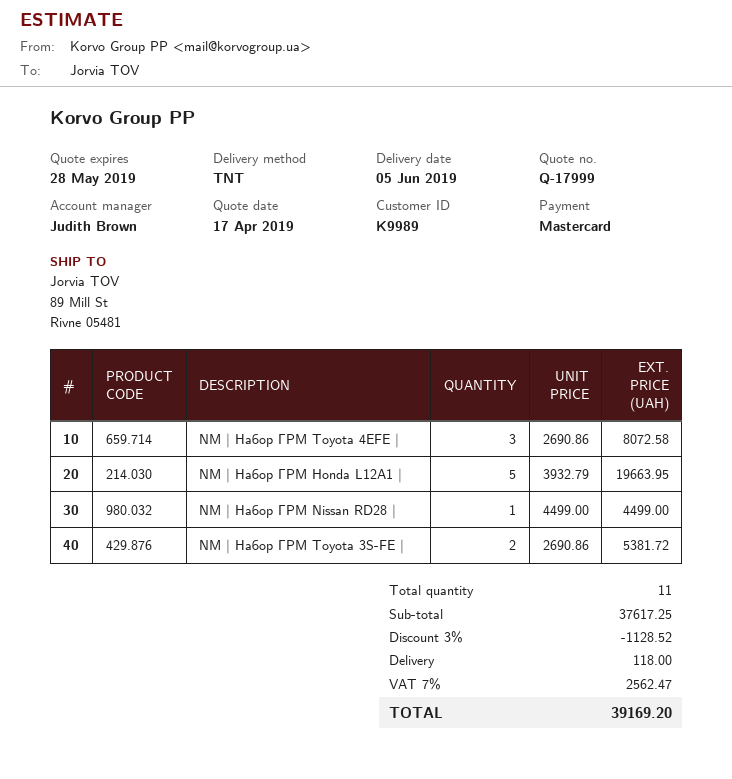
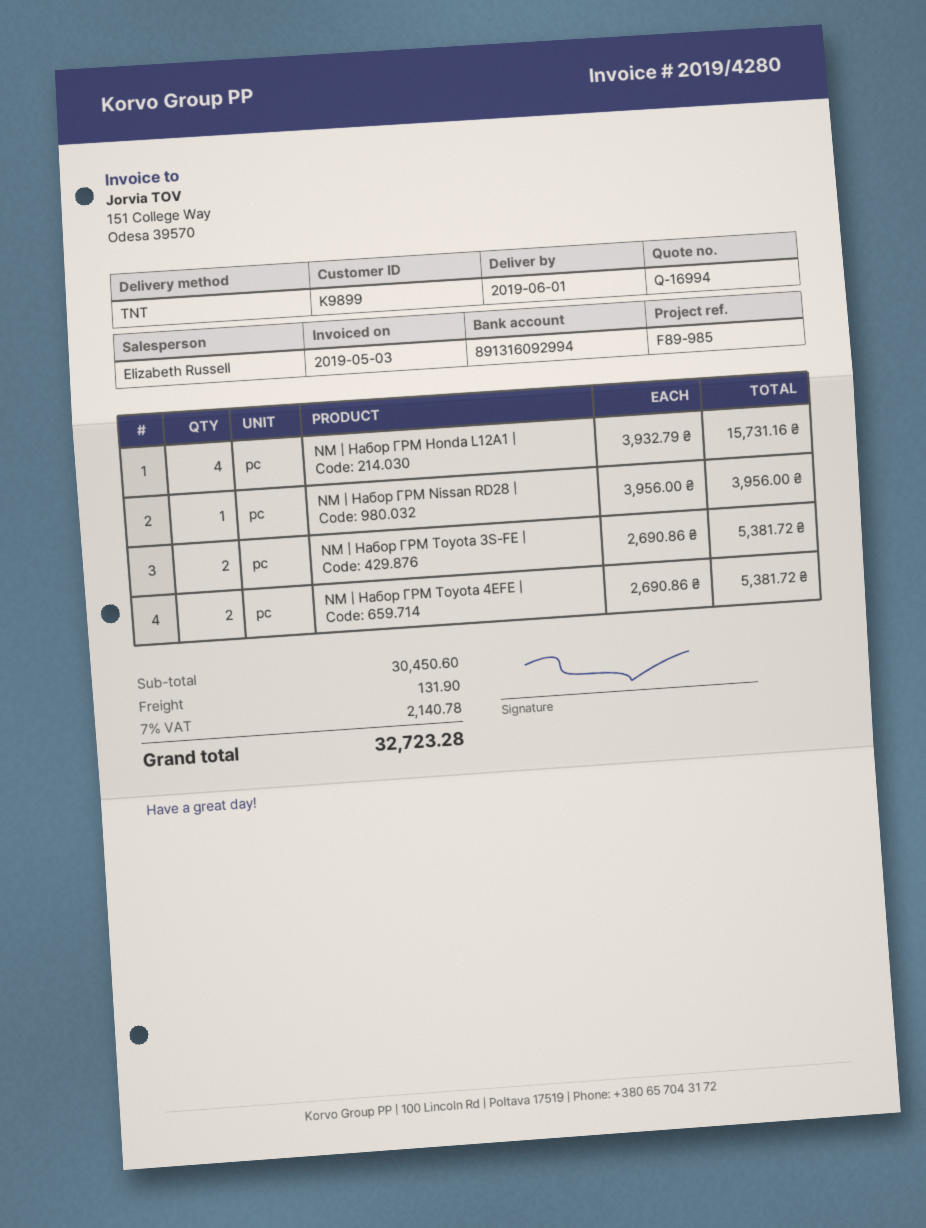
quote number: Q-17999 -> Q-16994
delivery date: 2019-06-05 -> 2019-06-01
customer number: K9989 -> K9899
sales rep: Judith Brown -> Elizabeth Russell
NM | Набор ГРМ Toyota 4EFE |: 3 x 2690.86 = 8072.58 -> 2 x 2690.86 = 5381.72
NM | Набор ГРМ Honda L12A1 |: 5 x 3932.79 = 19663.95 -> 4 x 3932.79 = 15731.16
NM | Набор ГРМ Nissan RD28 |: 1 x 4499.00 = 4499.00 -> 1 x 3956.00 = 3956.00
subtotal: 37617.25 -> 30450.60
discount: 3% = 1128.52 -> none
shipping: 118.00 -> 131.90
tax: 7% = 2562.47 -> 7% = 2140.78
total: 39169.20 -> 32723.28

